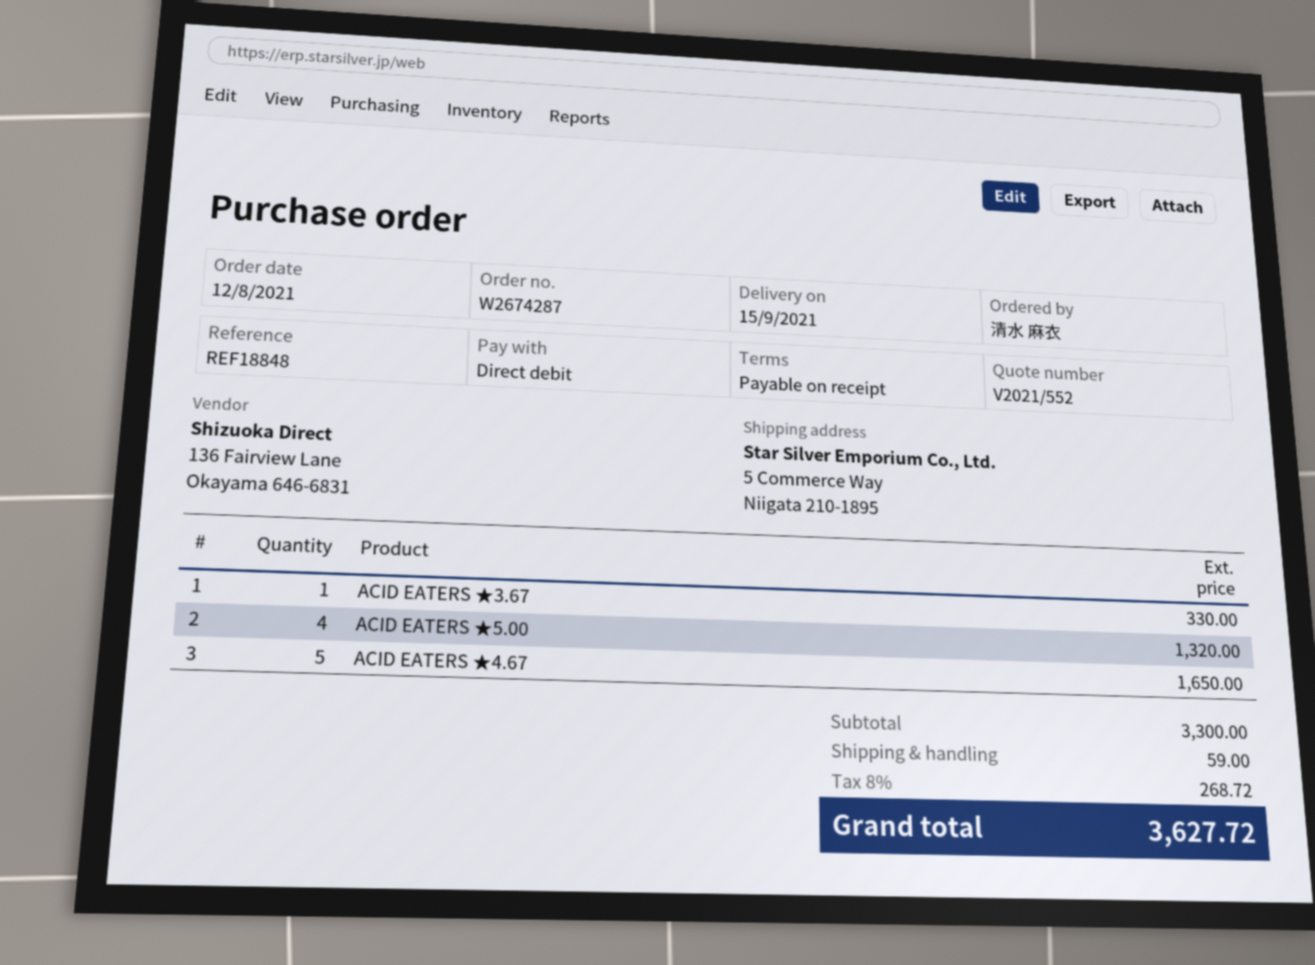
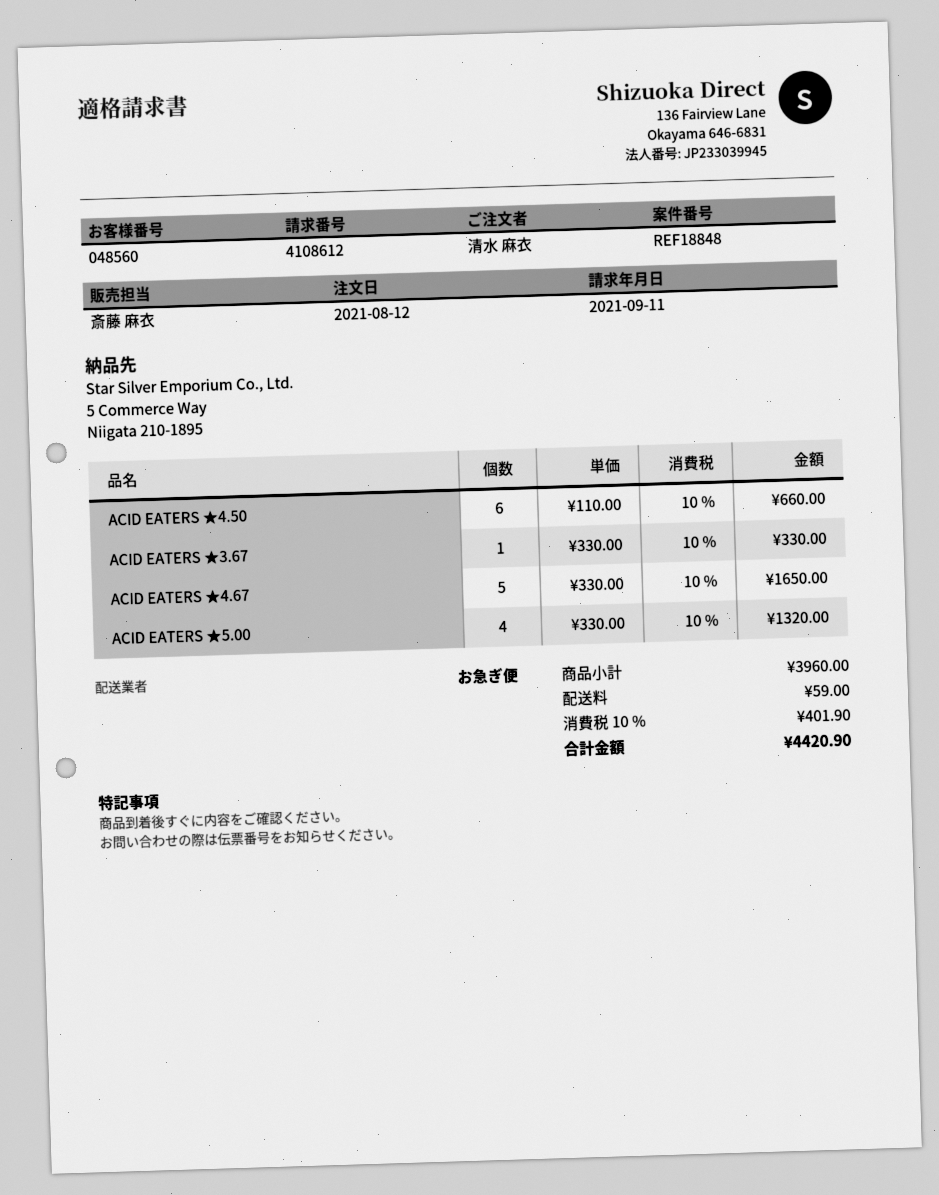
ACID EATERS ★4.50: none -> 6 for 660.00
subtotal: 3300.00 -> 3960.00
tax: 8% = 268.72 -> 10% = 401.90
total: 3627.72 -> 4420.90

